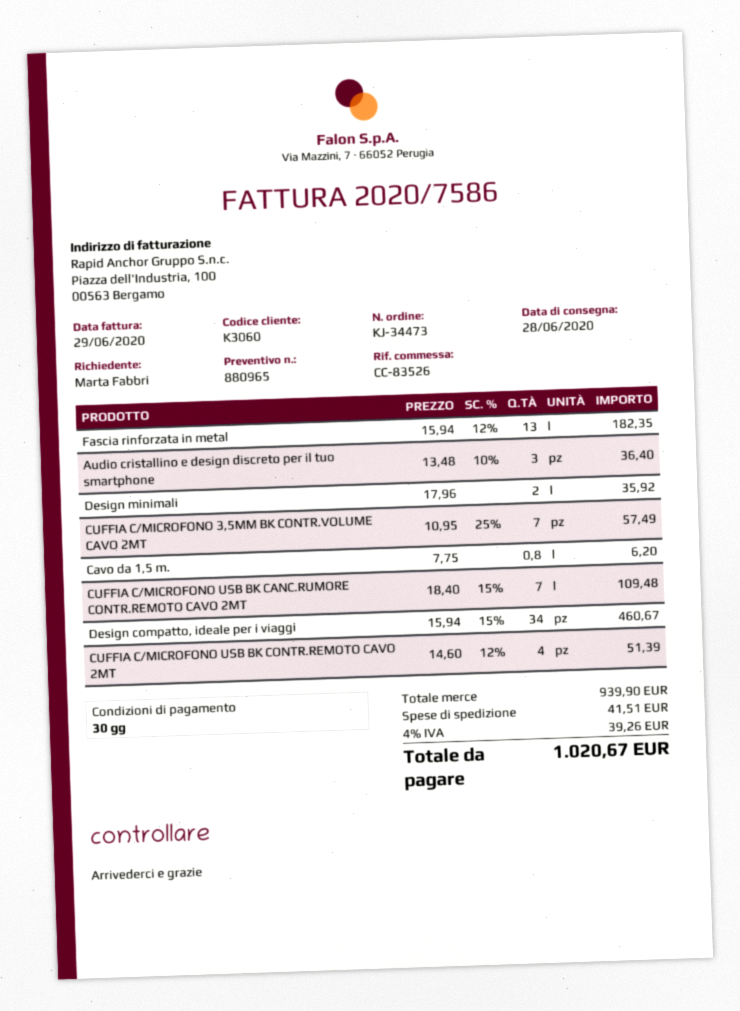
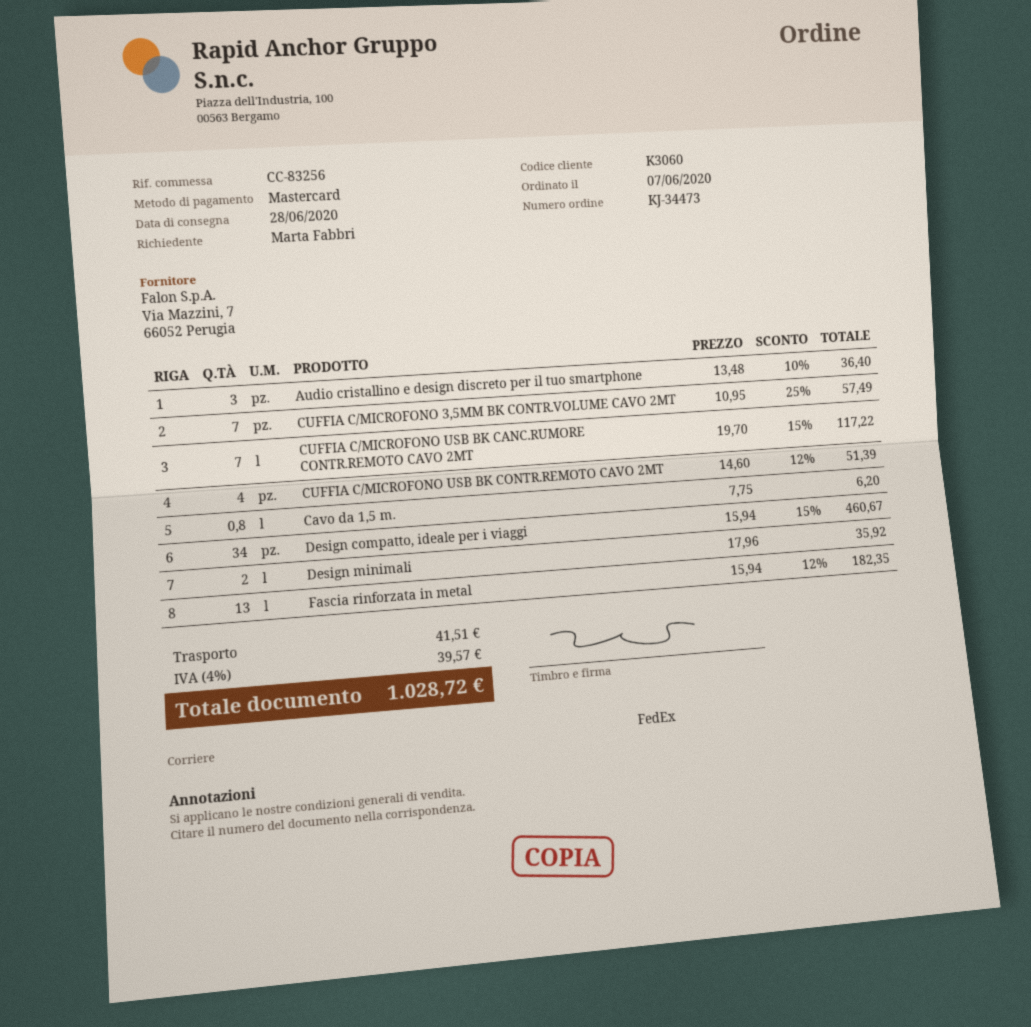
reference: CC-83526 -> CC-83256
CUFFIA C/MICROFONO USB BK CANC.RUMORE CONTR.REMOTO CAVO 2MT: 7 x 18.40 - 15% = 109.48 -> 7 x 19.70 - 15% = 117.22
tax: 4% = 39.26 -> 4% = 39.57
total: 1020.67 -> 1028.72

